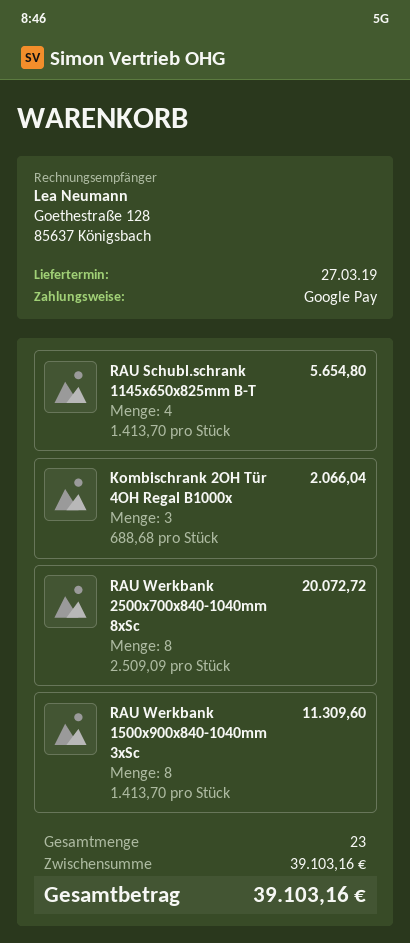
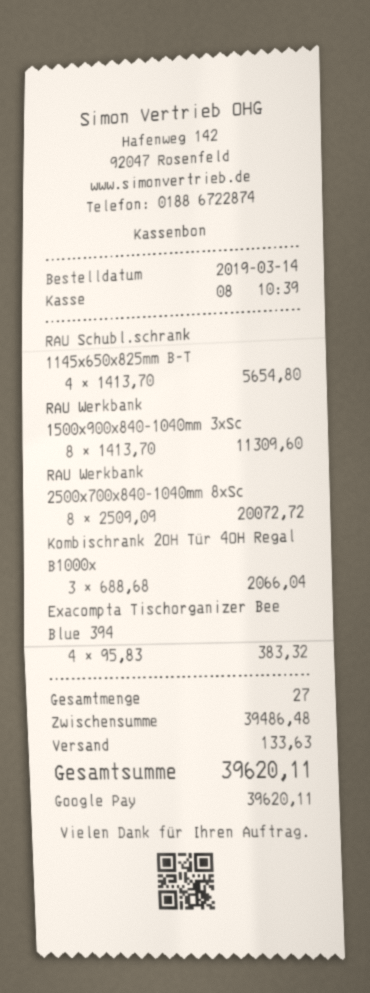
Exacompta Tischorganizer Bee Blue 394: none -> 4 x 95.83 = 383.32
total quantity: 23 -> 27
subtotal: 39103.16 -> 39486.48
shipping: none -> 133.63
total: 39103.16 -> 39620.11

